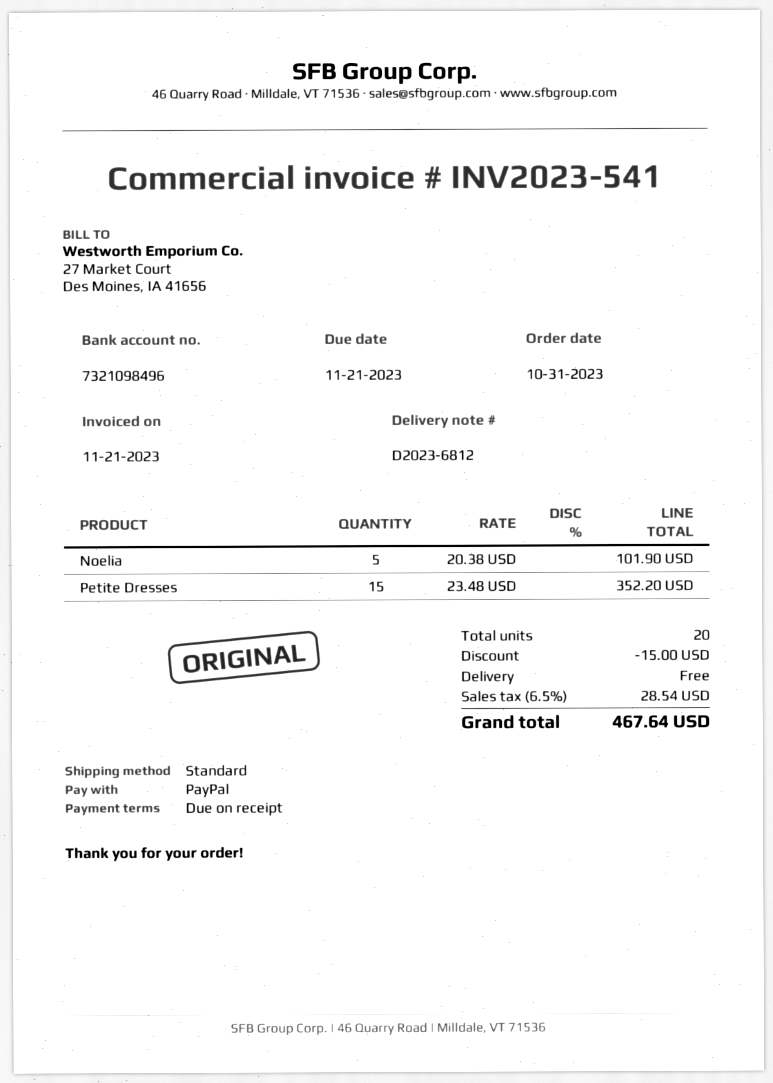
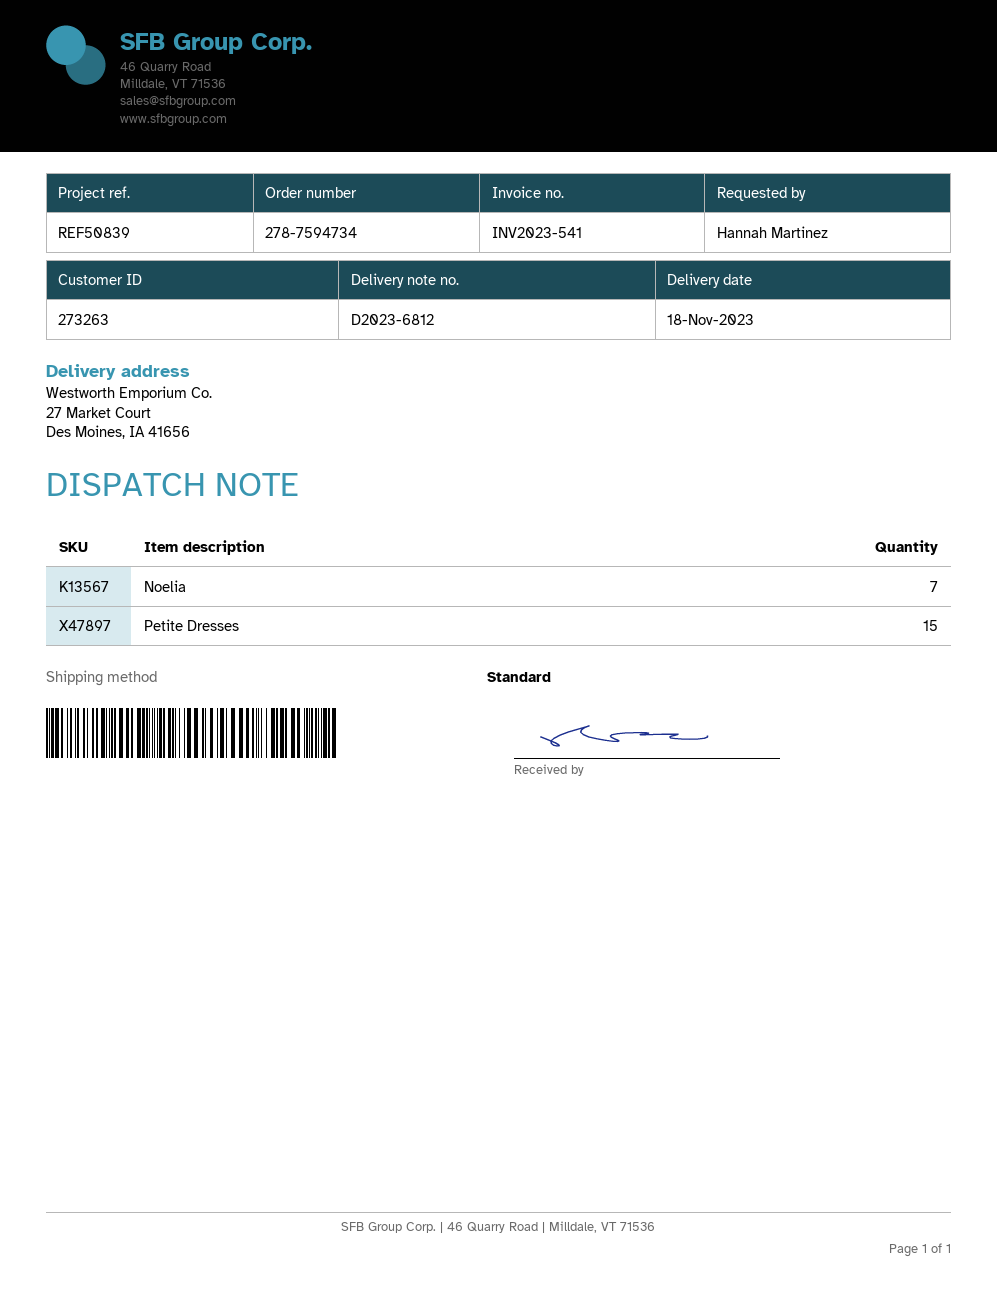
Noelia: 5 -> 7

